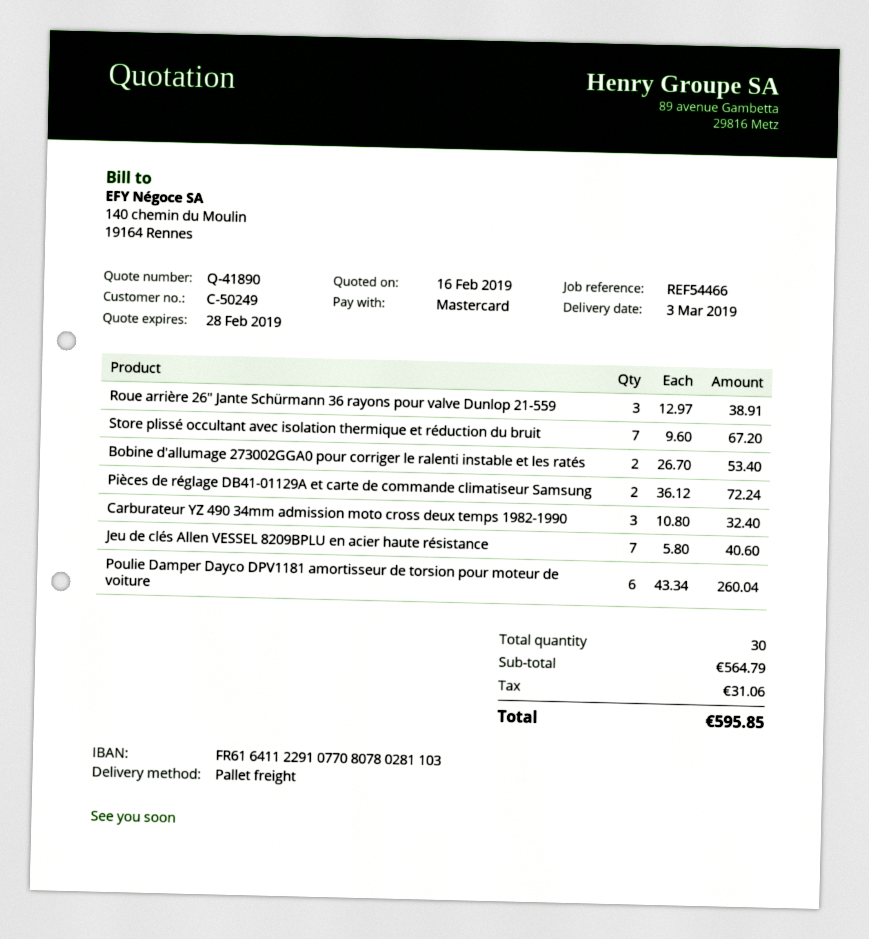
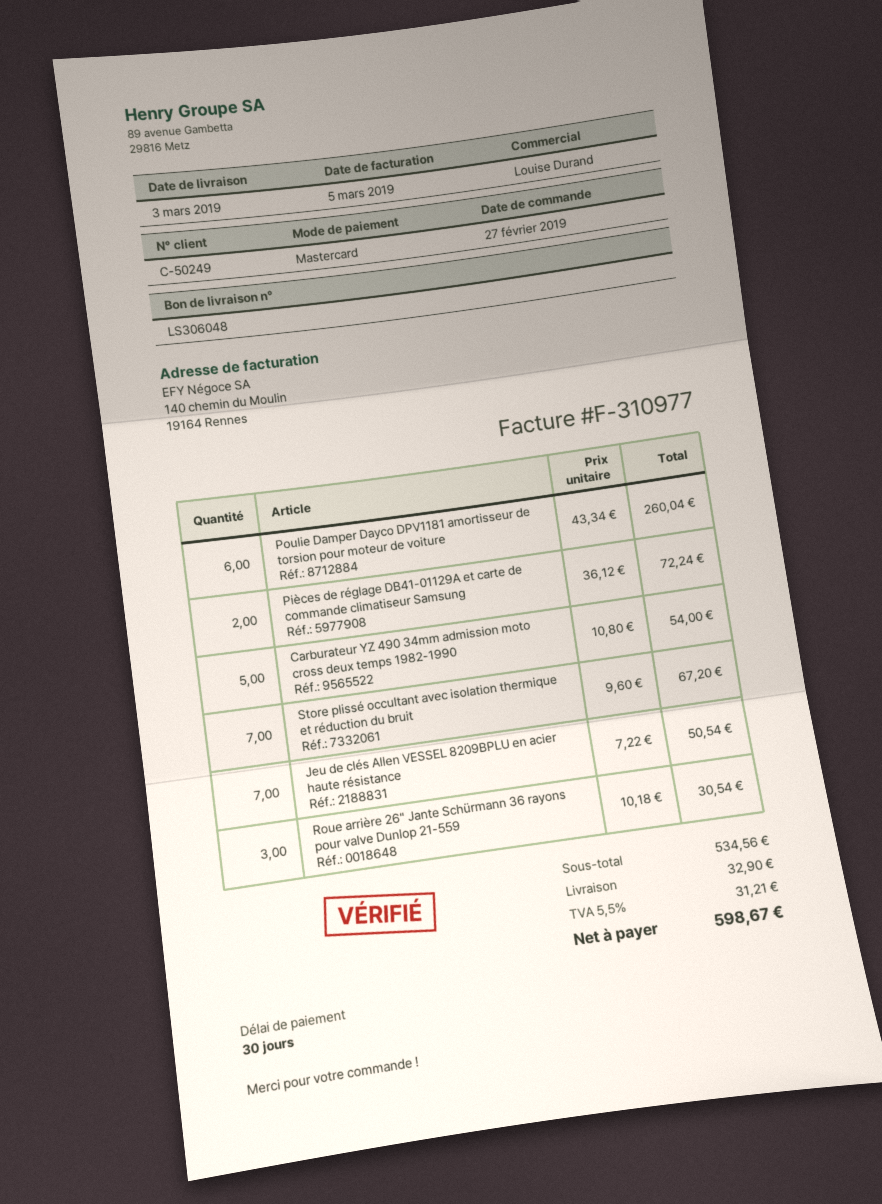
Roue arrière 26" Jante Schürmann 36 rayons pour valve Dunlop 21-559: 3 x 12.97 = 38.91 -> 3 x 10.18 = 30.54
Bobine d'allumage 273002GGA0 pour corriger le ralenti instable et les ratés: 2 x 26.70 = 53.40 -> none
Carburateur YZ 490 34mm admission moto cross deux temps 1982-1990: 3 x 10.80 = 32.40 -> 5 x 10.80 = 54.00
Jeu de clés Allen VESSEL 8209BPLU en acier haute résistance: 7 x 5.80 = 40.60 -> 7 x 7.22 = 50.54
subtotal: 564.79 -> 534.56
shipping: none -> 32.90
tax: 31.06 -> 31.21
total: 595.85 -> 598.67

